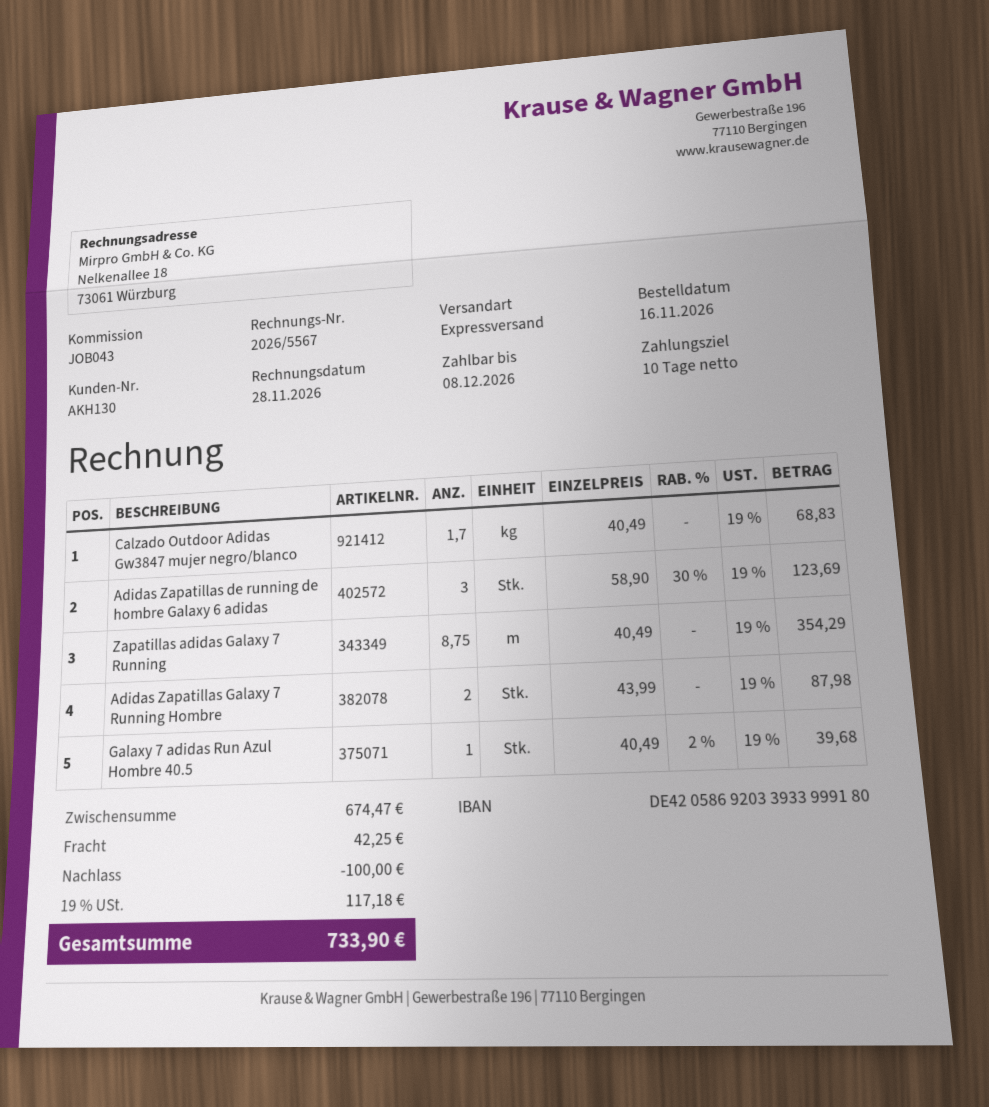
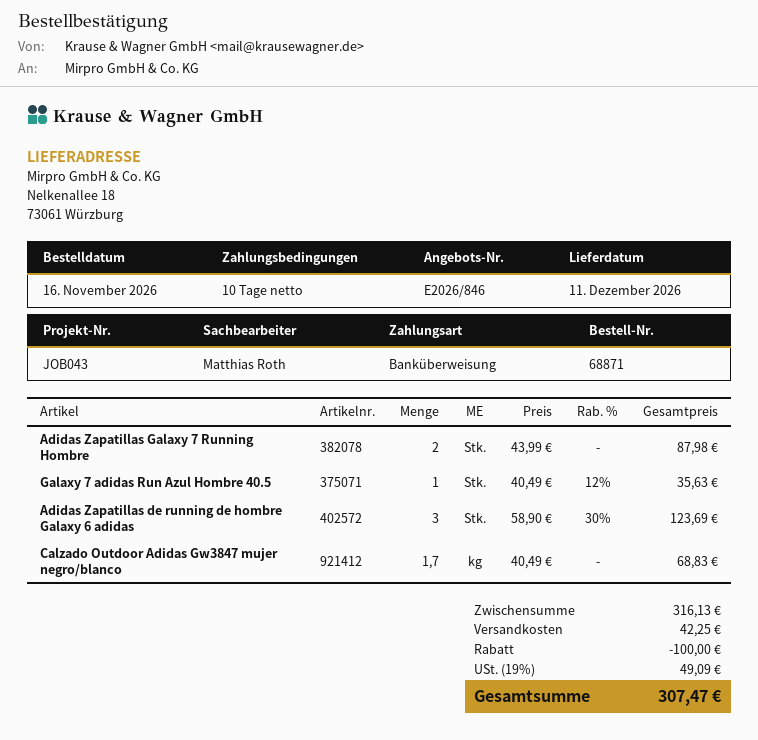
Zapatillas adidas Galaxy 7 Running: 8.75 x 40.49 = 354.29 -> none
Galaxy 7 adidas Run Azul Hombre 40.5: 1 x 40.49 - 2% = 39.68 -> 1 x 40.49 - 12% = 35.63
subtotal: 674.47 -> 316.13
tax: 19% = 117.18 -> 19% = 49.09
total: 733.90 -> 307.47

